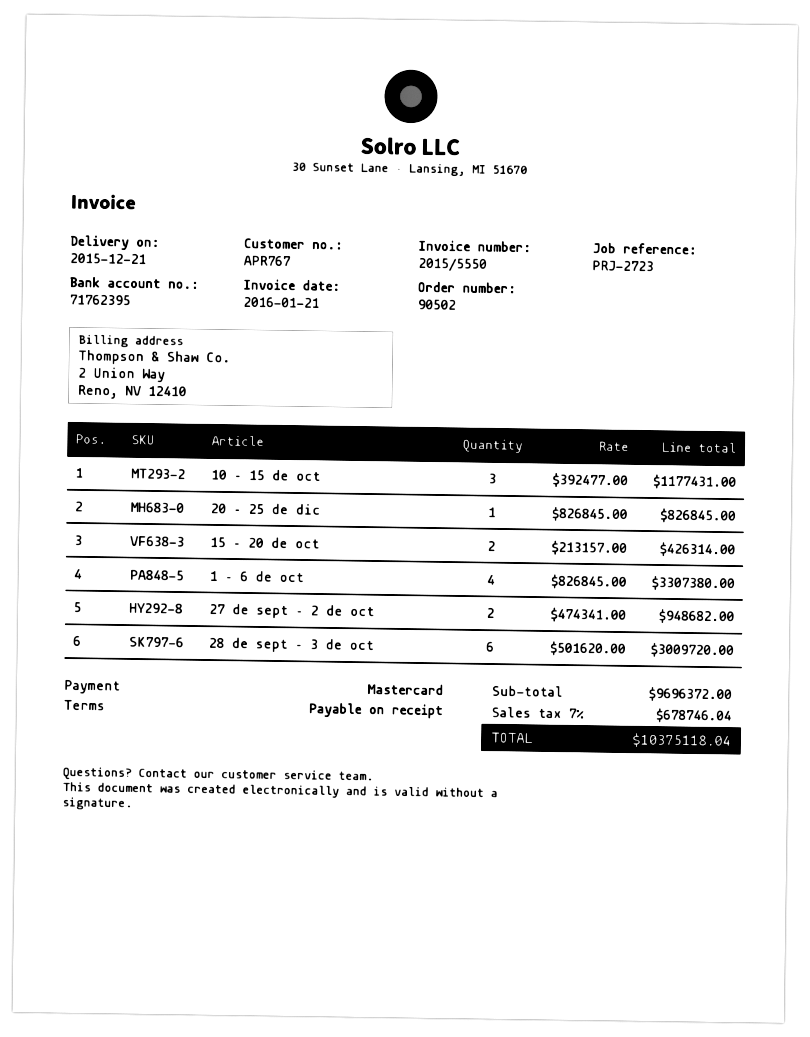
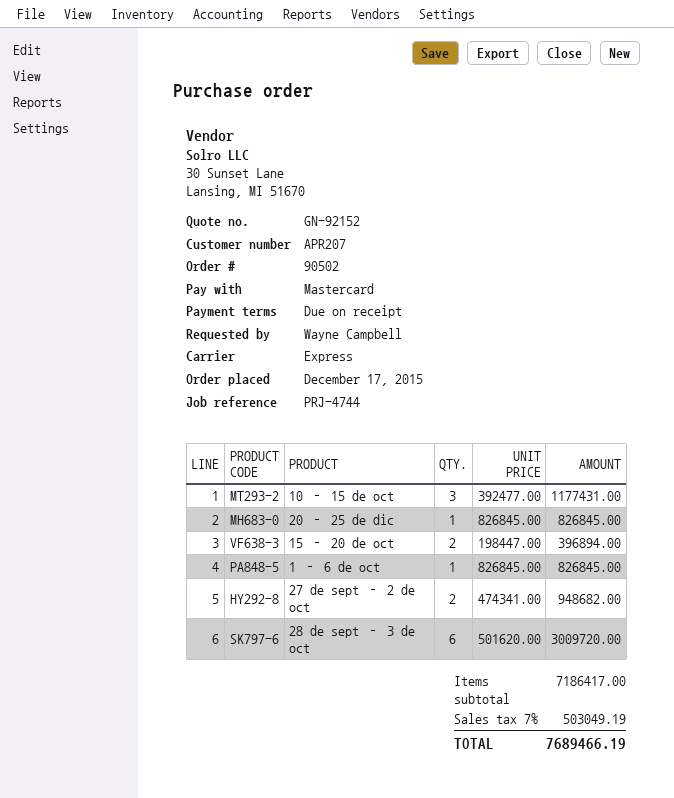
customer number: APR767 -> APR207
reference: PRJ-2723 -> PRJ-4744
15 – 20 de oct: 2 x 213157.00 = 426314.00 -> 2 x 198447.00 = 396894.00
1 – 6 de oct: 4 x 826845.00 = 3307380.00 -> 1 x 826845.00 = 826845.00
subtotal: 9696372.00 -> 7186417.00
tax: 7% = 678746.04 -> 7% = 503049.19
total: 10375118.04 -> 7689466.19

